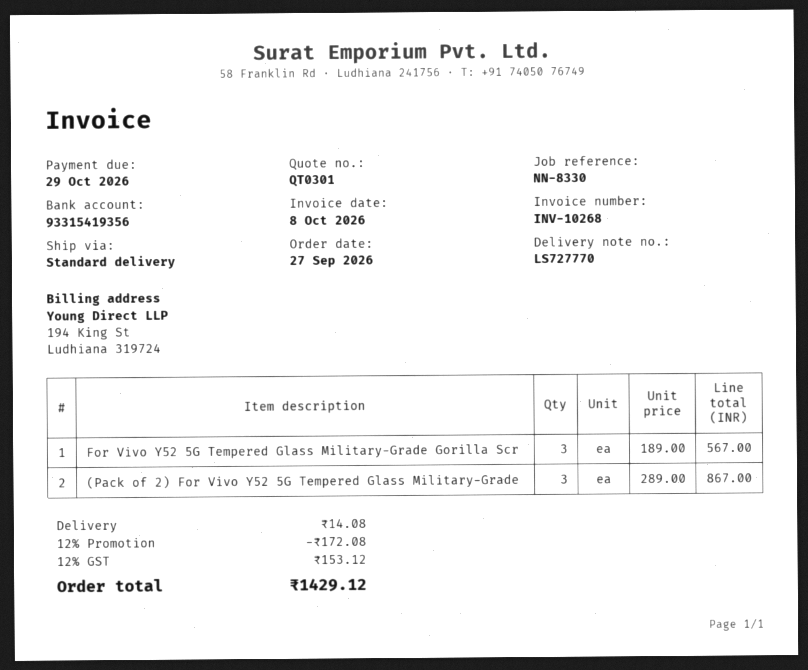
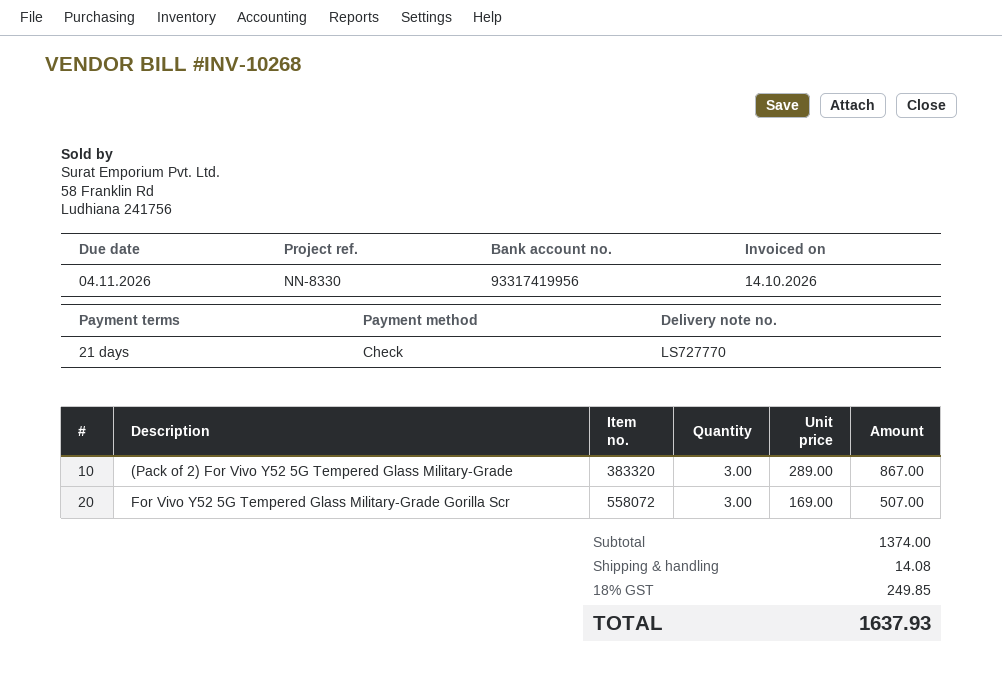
invoice date: 2026-10-08 -> 2026-10-14
due date: 2026-10-29 -> 2026-11-04
bank account: 93315419356 -> 93317419956
For Vivo Y52 5G Tempered Glass Military-Grade Gorilla Scr: 3 x 189.00 = 567.00 -> 3 x 169.00 = 507.00
discount: 12% = 172.08 -> none
tax: 12% = 153.12 -> 18% = 249.85
total: 1429.12 -> 1637.93

